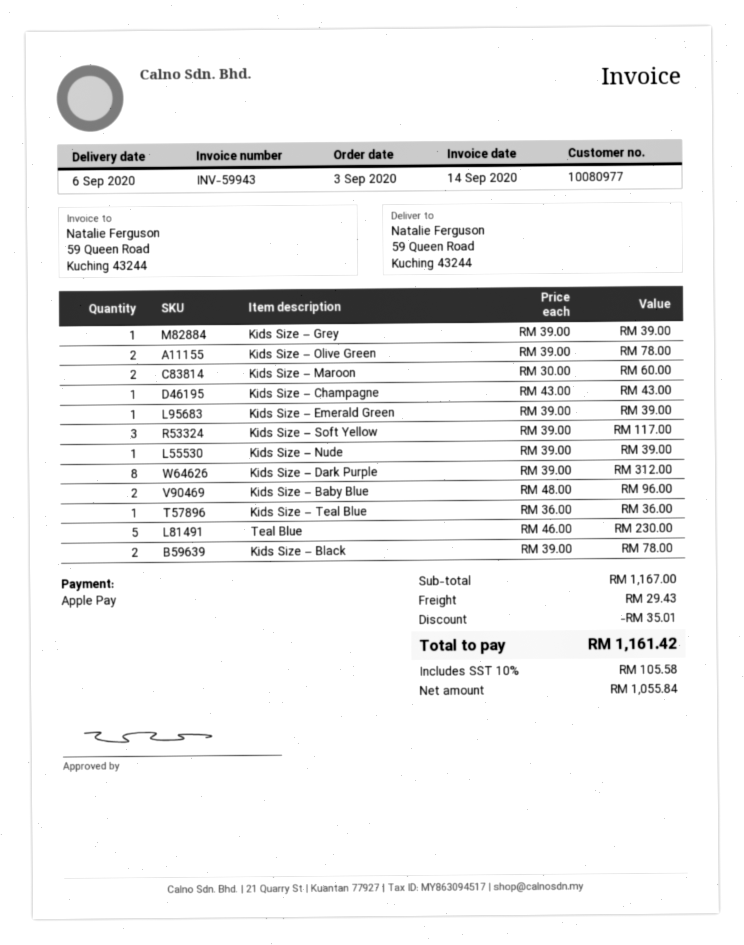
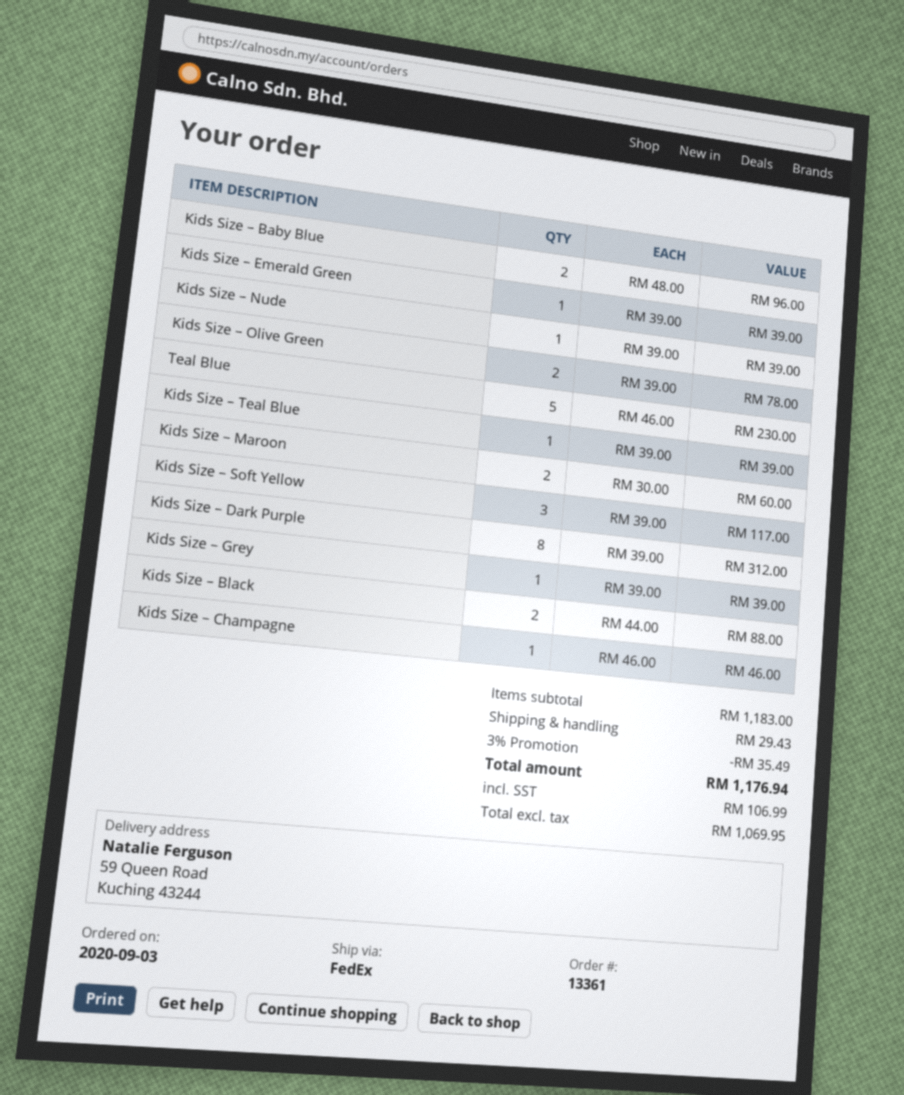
Kids Size – Champagne: 1 x 43.00 = 43.00 -> 1 x 46.00 = 46.00
Kids Size – Teal Blue: 1 x 36.00 = 36.00 -> 1 x 39.00 = 39.00
Kids Size – Black: 2 x 39.00 = 78.00 -> 2 x 44.00 = 88.00
subtotal: 1167.00 -> 1183.00
discount: 35.01 -> 35.49
net: 1055.84 -> 1069.95
tax: 105.58 -> 106.99
total: 1161.42 -> 1176.94

